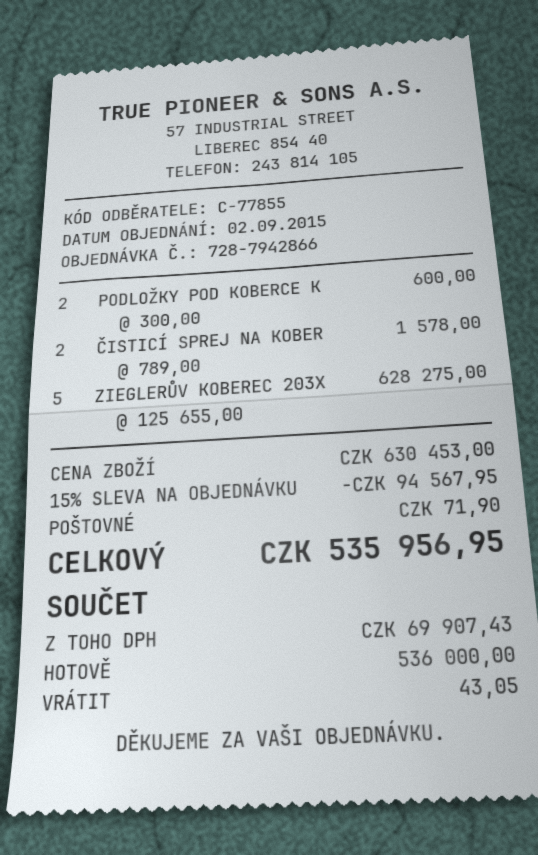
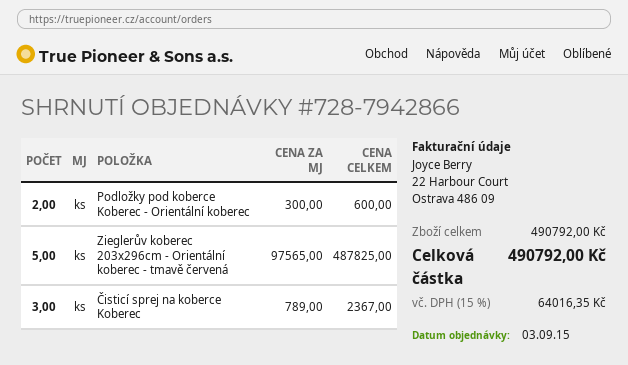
order date: 2015-09-02 -> 2015-09-03
ČISTICÍ SPREJ NA KOBER: 2 x 789.00 = 1578.00 -> 3 x 789.00 = 2367.00
ZIEGLERŮV KOBEREC 203X: 5 x 125655.00 = 628275.00 -> 5 x 97565.00 = 487825.00
subtotal: 630453.00 -> 490792.00
discount: 15% = 94567.95 -> none
shipping: 71.90 -> none
tax: 69907.43 -> 64016.35
total: 535956.95 -> 490792.00

